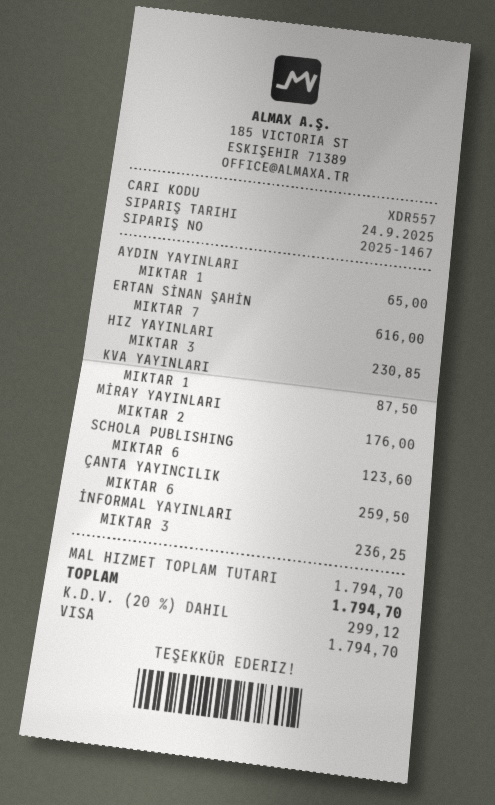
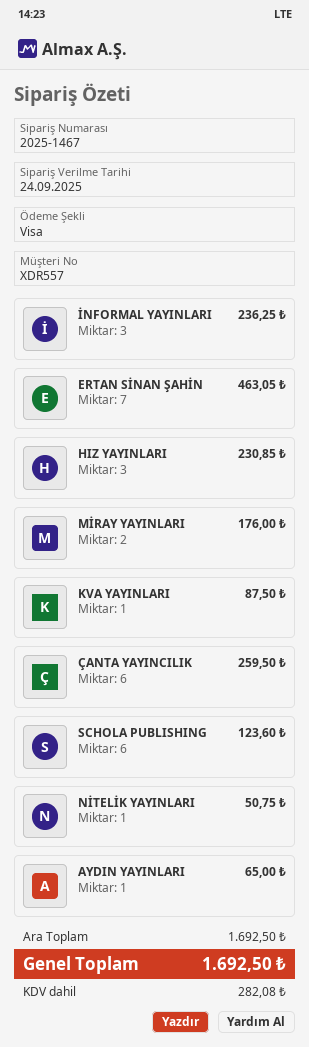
ERTAN SİNAN ŞAHİN: 7 for 616.00 -> 7 for 463.05
NİTELİK YAYINLARI: none -> 1 for 50.75
subtotal: 1794.70 -> 1692.50
tax: 299.12 -> 282.08
total: 1794.70 -> 1692.50

